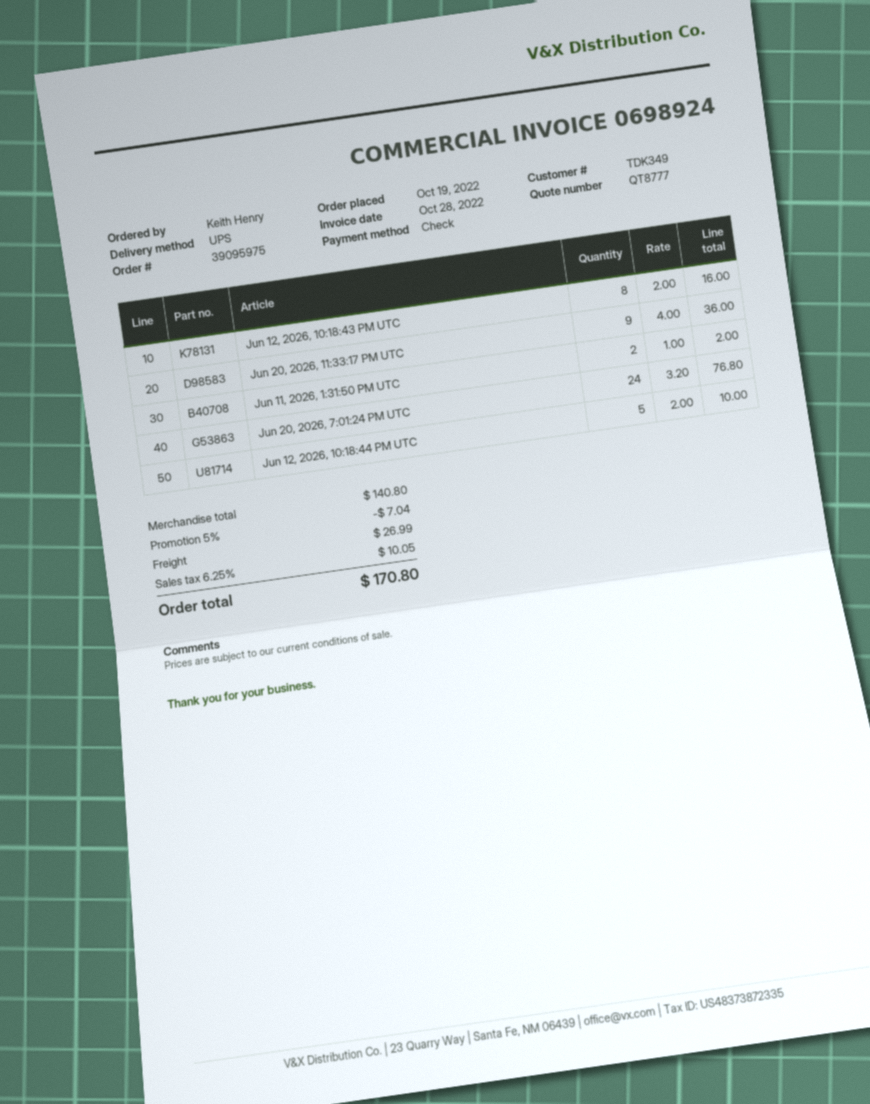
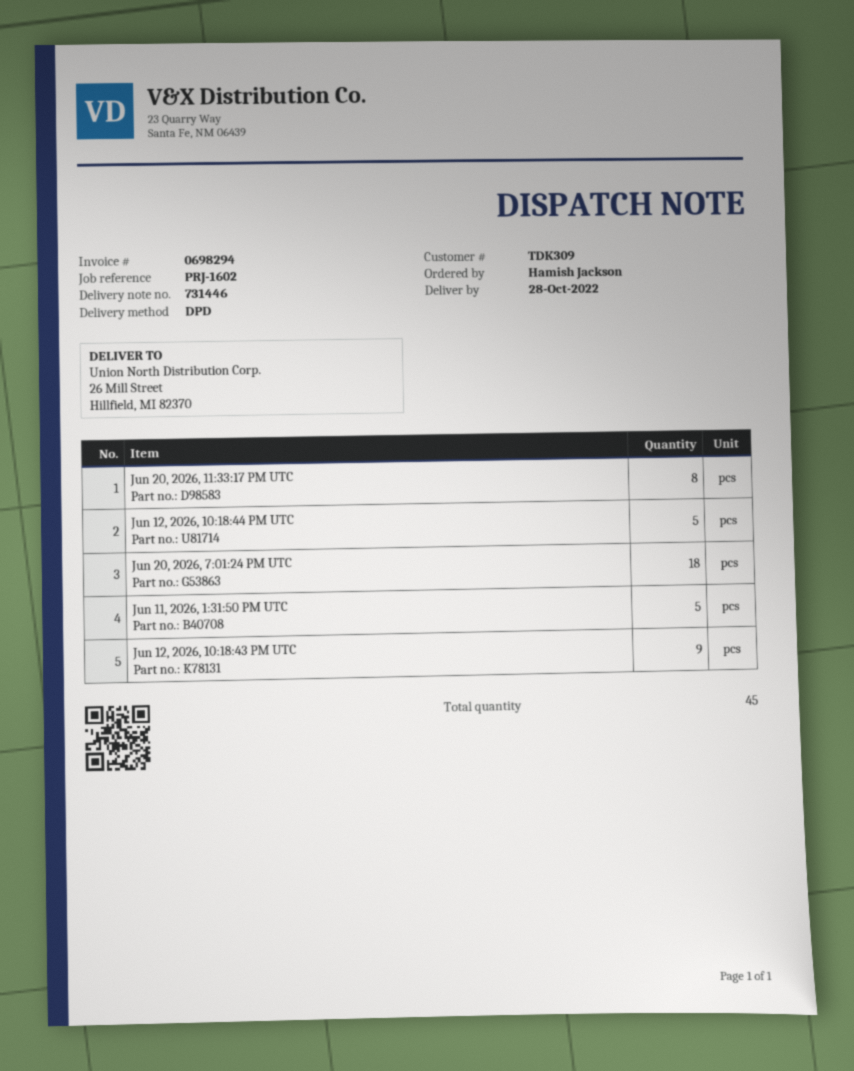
invoice number: 0698924 -> 0698294
customer number: TDK349 -> TDK309
ordered by: Keith Henry -> Hamish Jackson
shipping method: UPS -> DPD
Jun 12, 2026, 10:18:43 PM UTC: 8 -> 9
Jun 20, 2026, 11:33:17 PM UTC: 9 -> 8
Jun 11, 2026, 1:31:50 PM UTC: 2 -> 5
Jun 20, 2026, 7:01:24 PM UTC: 24 -> 18

